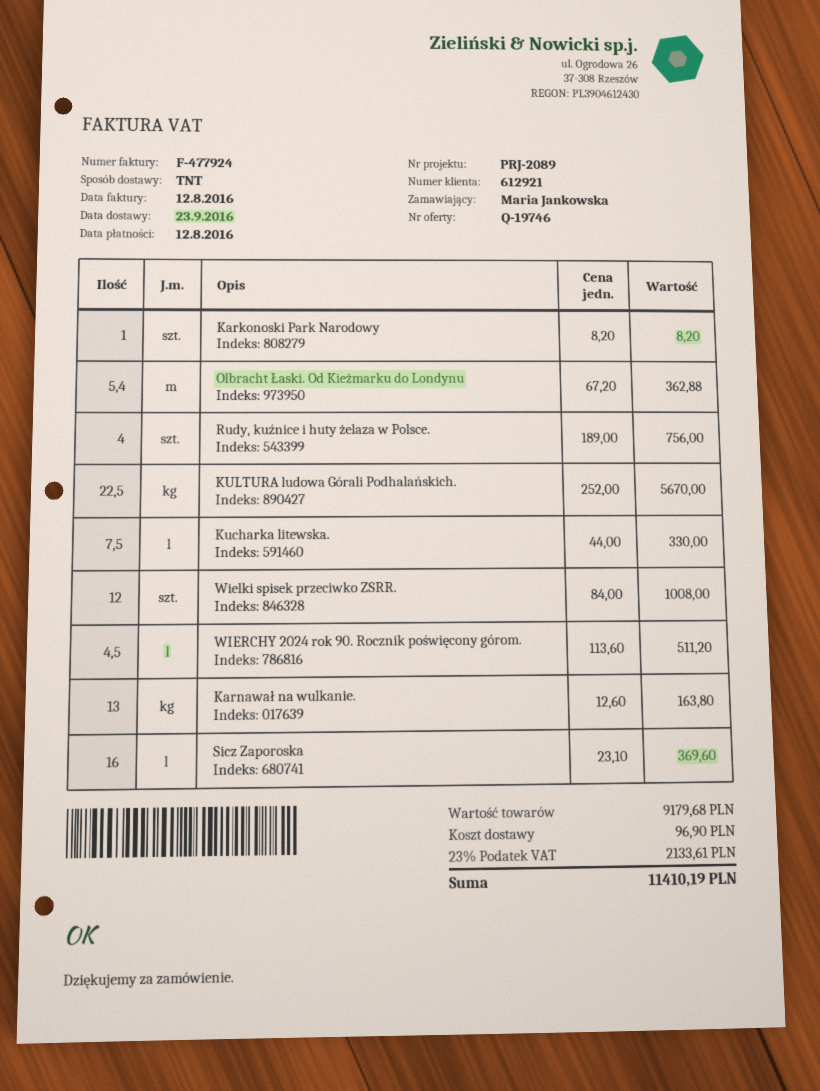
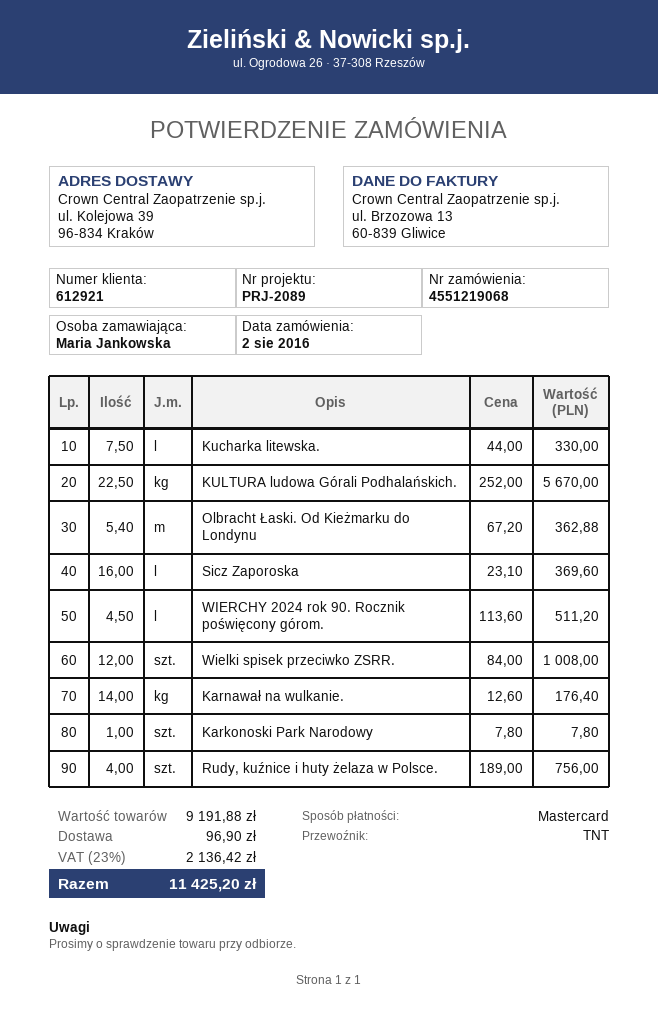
Karkonoski Park Narodowy: 1 x 8.20 = 8.20 -> 1 x 7.80 = 7.80
Karnawał na wulkanie.: 13 x 12.60 = 163.80 -> 14 x 12.60 = 176.40
subtotal: 9179.68 -> 9191.88
tax: 23% = 2133.61 -> 23% = 2136.42
total: 11410.19 -> 11425.20

